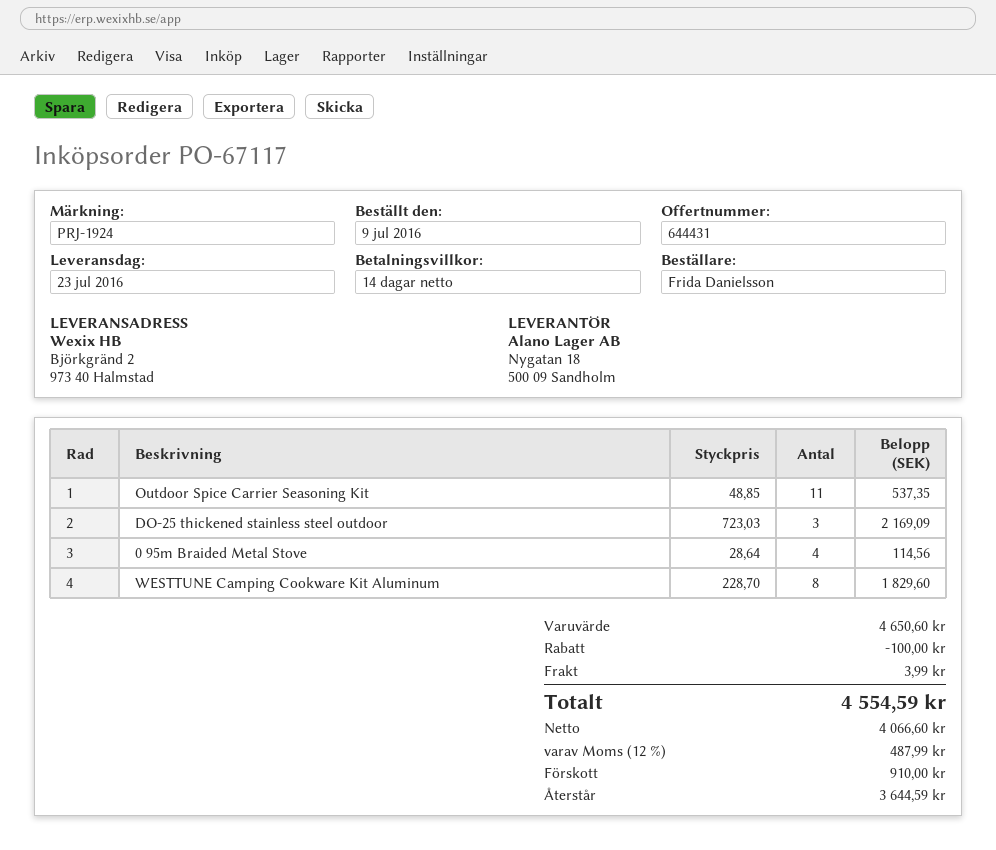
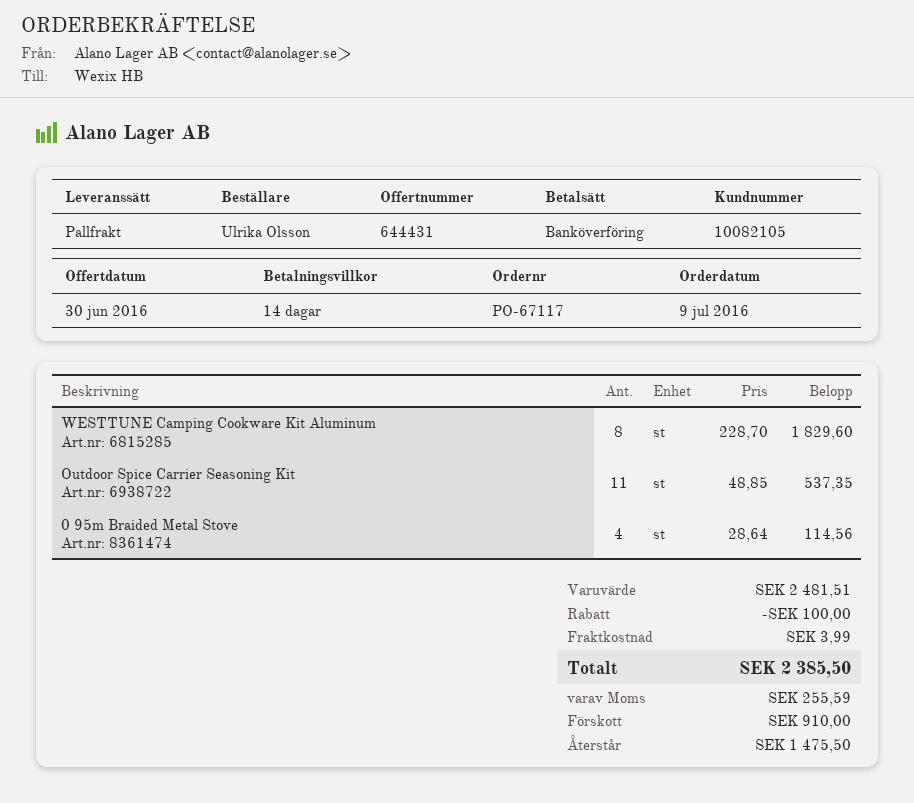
ordered by: Frida Danielsson -> Ulrika Olsson
DO-25 thickened stainless steel outdoor: 3 x 723.03 = 2169.09 -> none
subtotal: 4650.60 -> 2481.51
tax: 487.99 -> 255.59
total: 4554.59 -> 2385.50
balance: 3644.59 -> 1475.50

